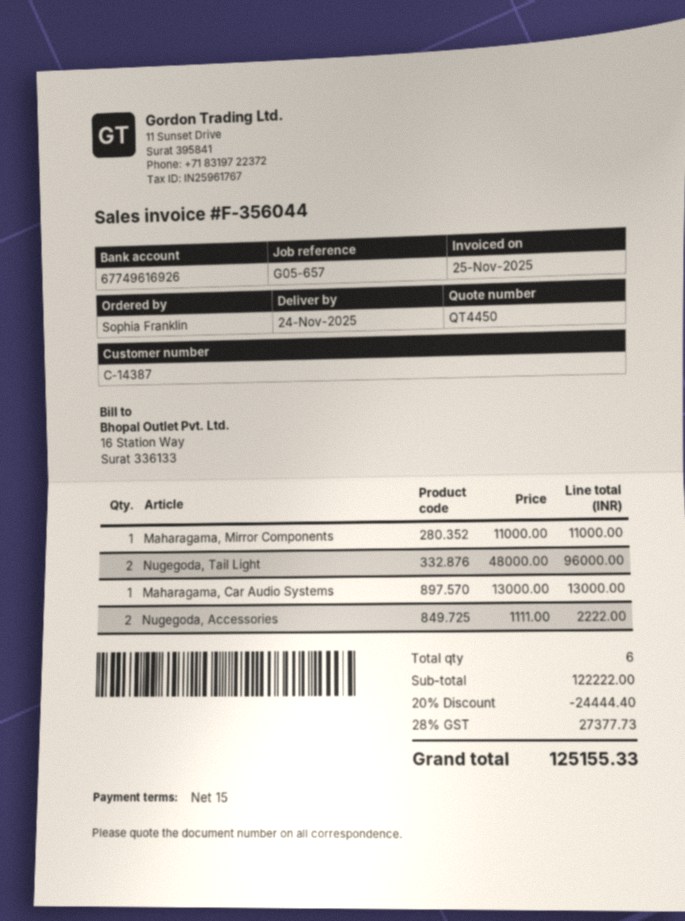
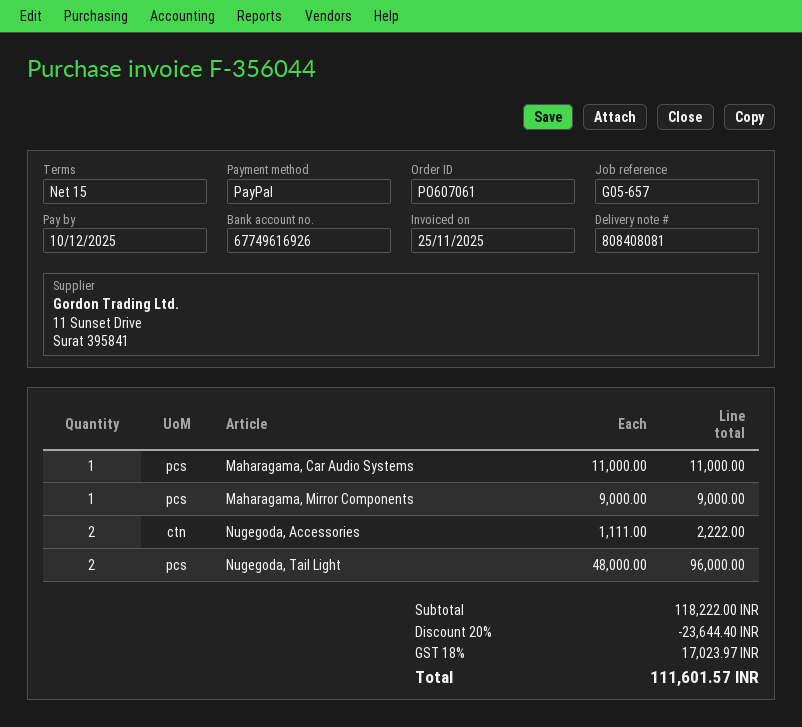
Maharagama, Mirror Components: 1 x 11000.00 = 11000.00 -> 1 x 9000.00 = 9000.00
Maharagama, Car Audio Systems: 1 x 13000.00 = 13000.00 -> 1 x 11000.00 = 11000.00
subtotal: 122222.00 -> 118222.00
discount: 20% = 24444.40 -> 20% = 23644.40
tax: 28% = 27377.73 -> 18% = 17023.97
total: 125155.33 -> 111601.57

